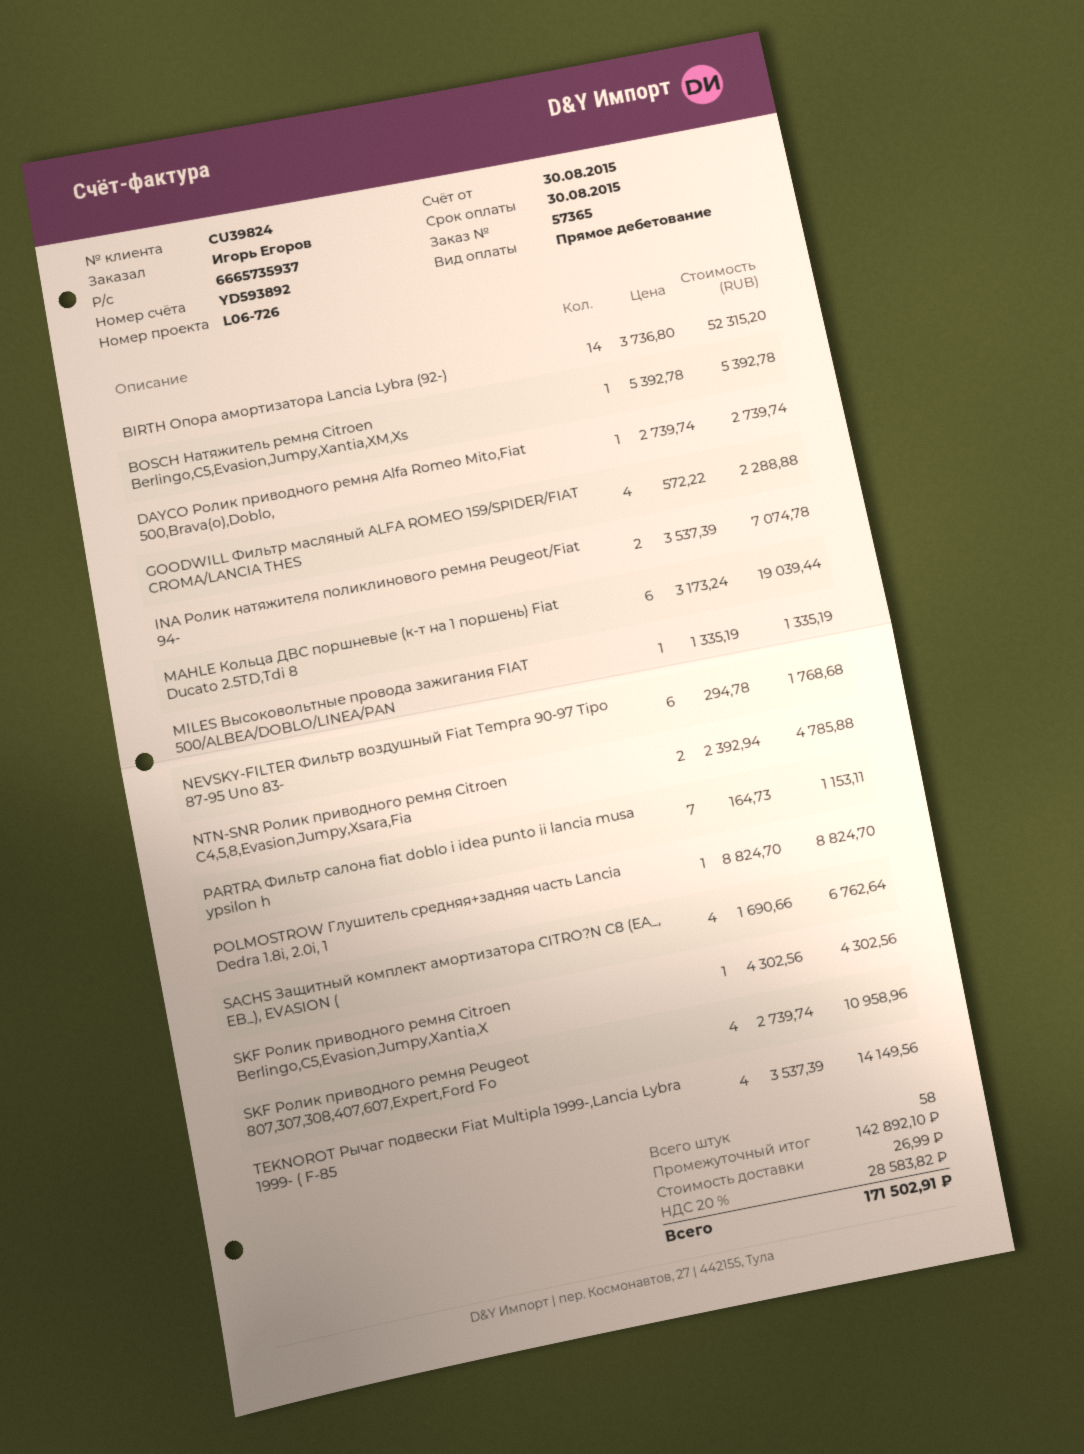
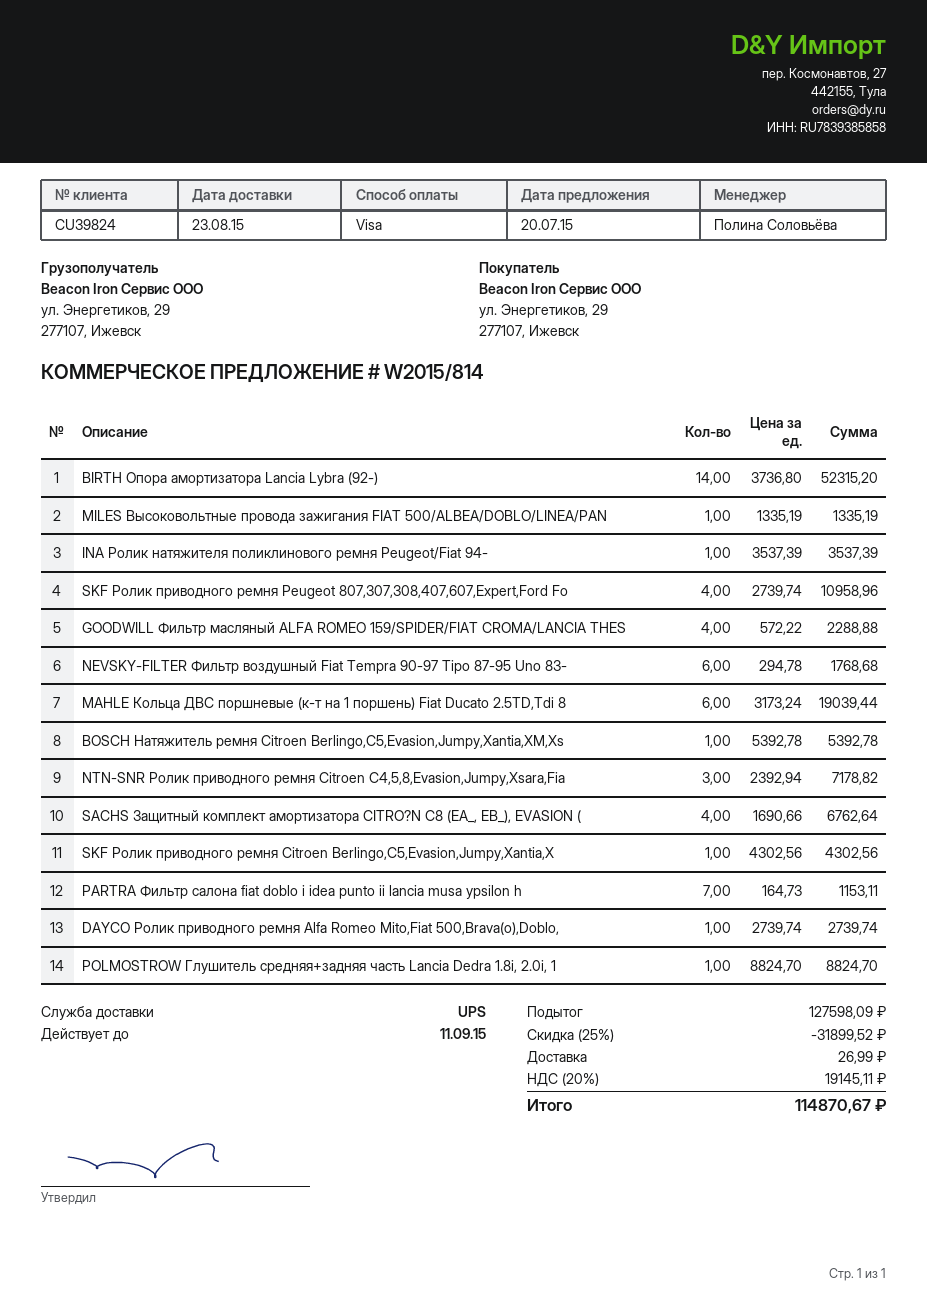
payment method: direct debit -> Visa
INA Ролик натяжителя поликлинового ремня Peugeot/Fiat 94-: 2 x 3537.39 = 7074.78 -> 1 x 3537.39 = 3537.39
NTN-SNR Ролик приводного ремня Citroen C4,5,8,Evasion,Jumpy,Xsara,Fia: 2 x 2392.94 = 4785.88 -> 3 x 2392.94 = 7178.82
TEKNOROT Рычаг подвески Fiat Multipla 1999-,Lancia Lybra 1999- ( F-85: 4 x 3537.39 = 14149.56 -> none
subtotal: 142892.10 -> 127598.09
discount: none -> 25% = 31899.52
tax: 20% = 28583.82 -> 20% = 19145.11
total: 171502.91 -> 114870.67

